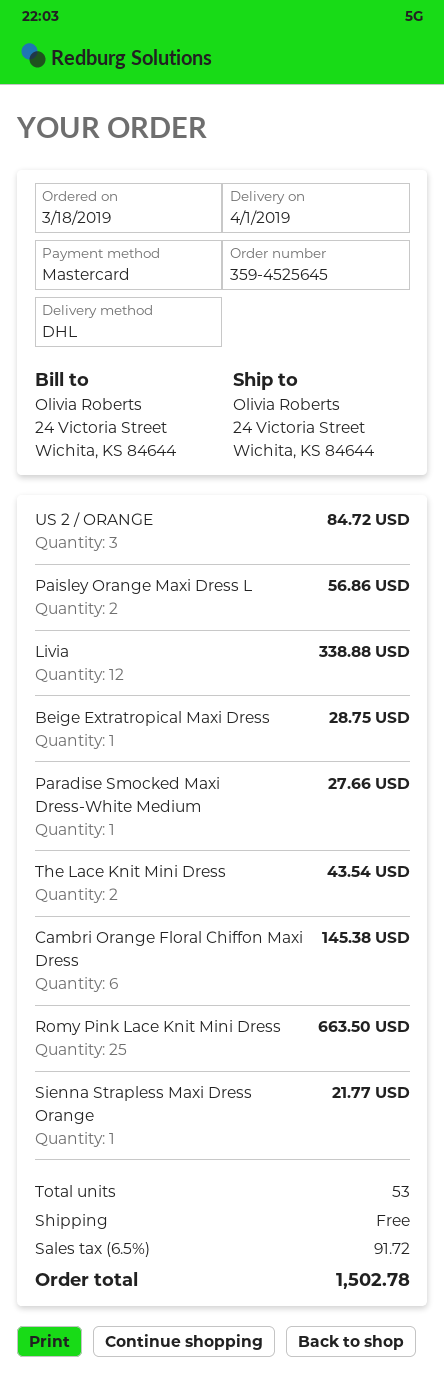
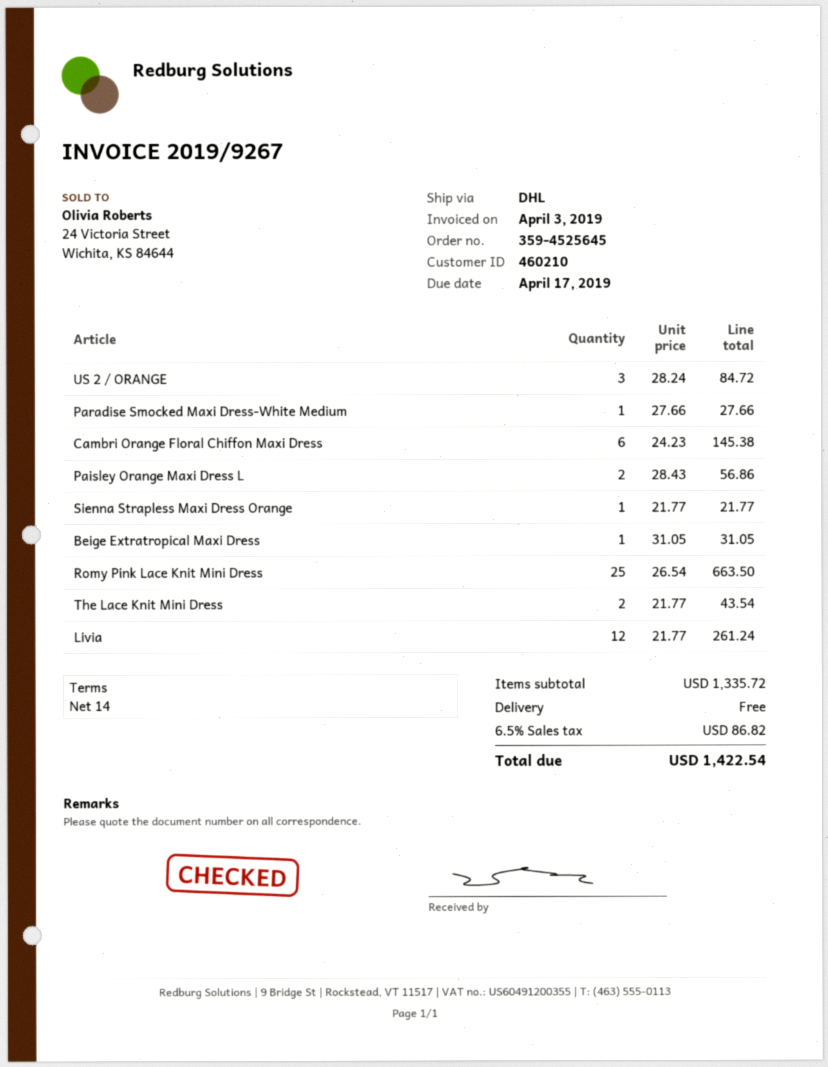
Livia: 12 for 338.88 -> 12 for 261.24
Beige Extratropical Maxi Dress: 1 for 28.75 -> 1 for 31.05
tax: 6.5% = 91.72 -> 6.5% = 86.82
total: 1502.78 -> 1422.54

